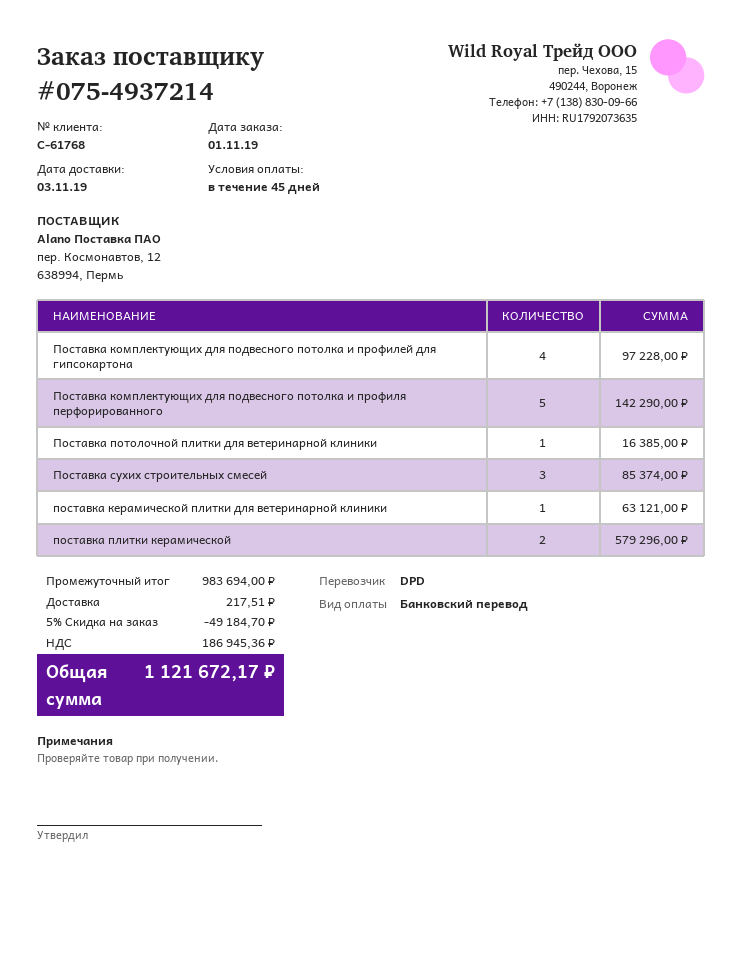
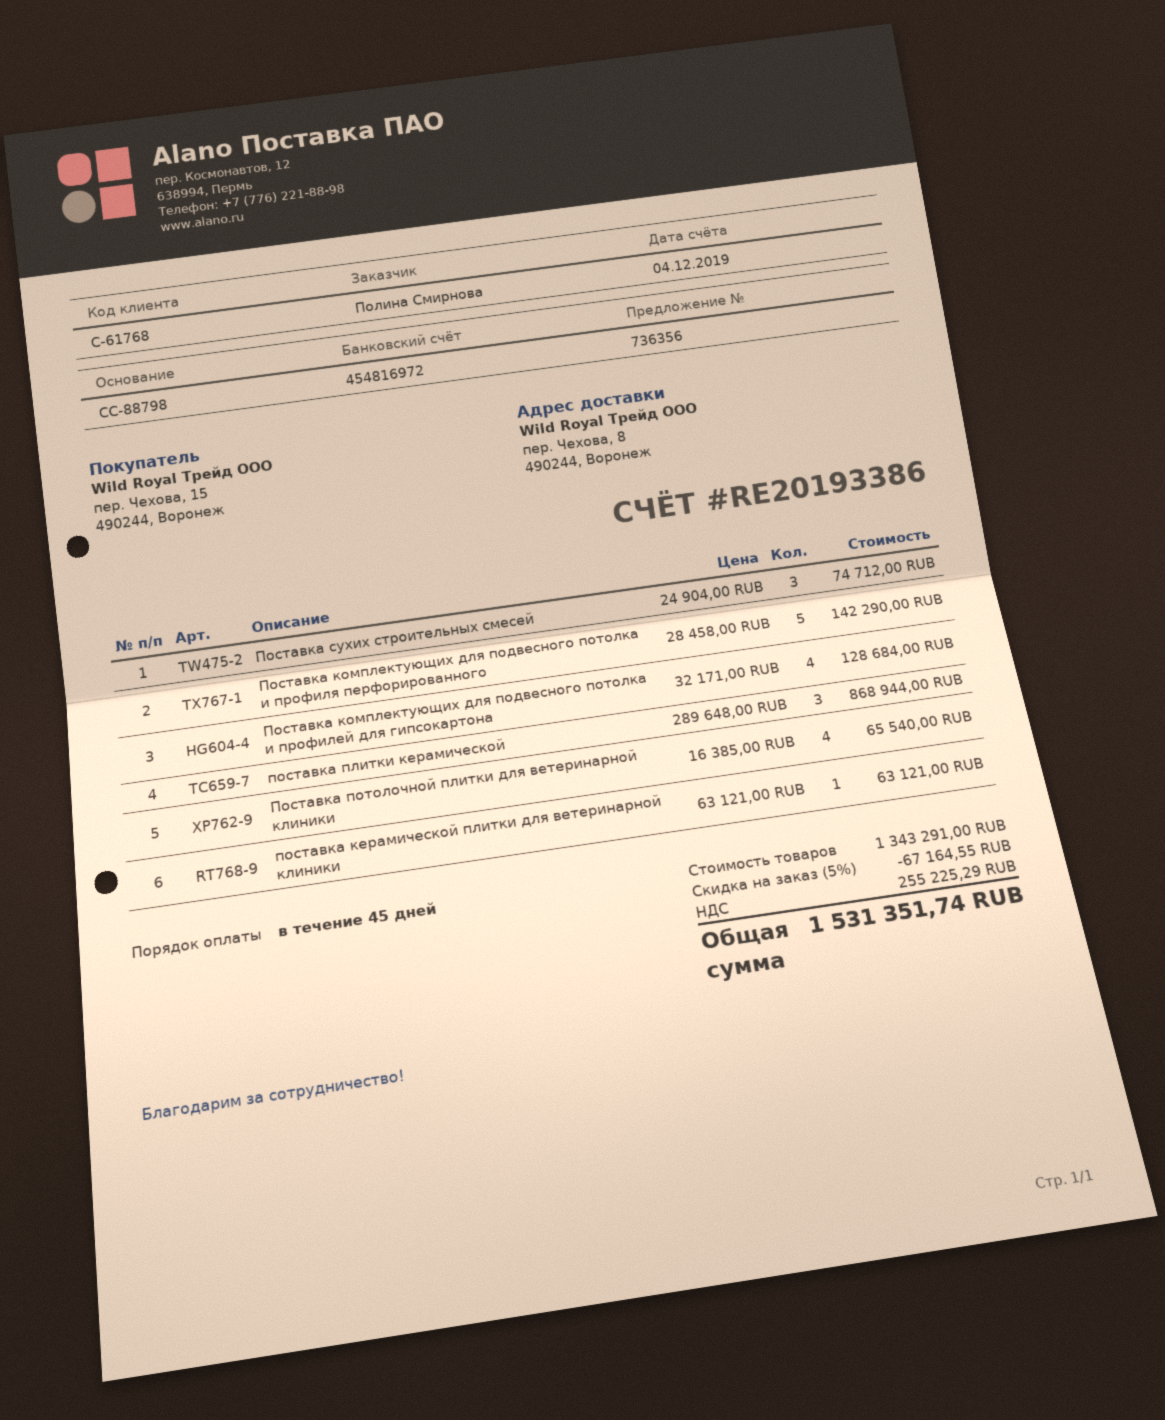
Поставка комплектующих для подвесного потолка и профилей для гипсокартона: 4 for 97228.00 -> 4 for 128684.00
Поставка потолочной плитки для ветеринарной клиники: 1 for 16385.00 -> 4 for 65540.00
Поставка сухих строительных смесей: 3 for 85374.00 -> 3 for 74712.00
поставка плитки керамической: 2 for 579296.00 -> 3 for 868944.00
subtotal: 983694.00 -> 1343291.00
discount: 5% = 49184.70 -> 5% = 67164.55
shipping: 217.51 -> none
tax: 186945.36 -> 255225.29
total: 1121672.17 -> 1531351.74

